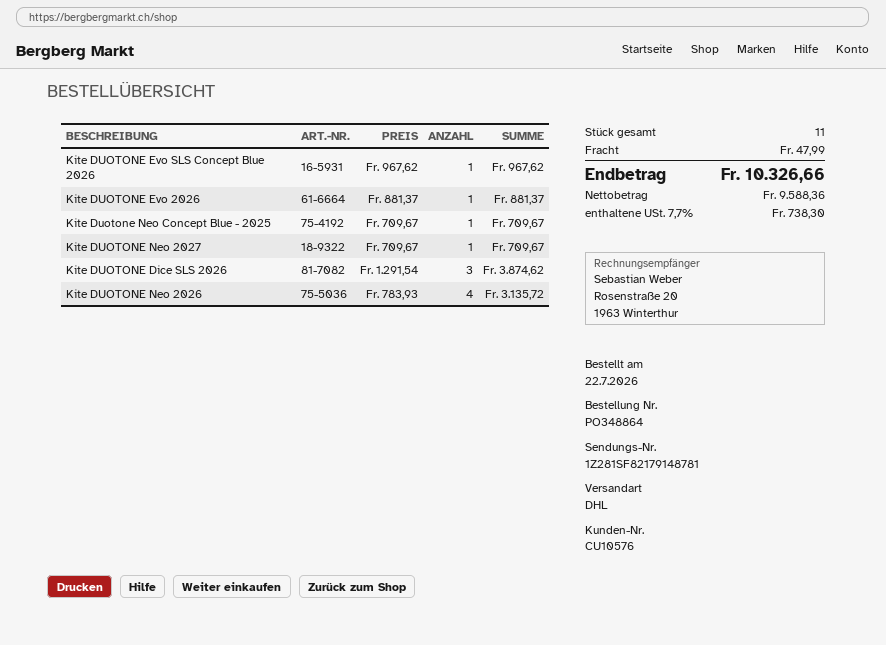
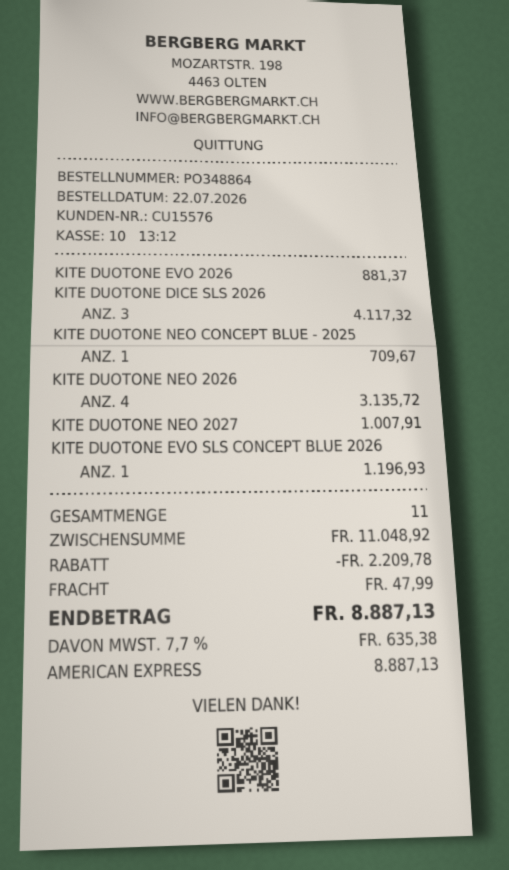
customer number: CU10576 -> CU15576
Kite DUOTONE Evo SLS Concept Blue 2026: 1 for 967.62 -> 1 for 1196.93
Kite DUOTONE Neo 2027: 1 for 709.67 -> 1 for 1007.91
Kite DUOTONE Dice SLS 2026: 3 for 3874.62 -> 3 for 4117.32
discount: none -> 2209.78
tax: 7.7% = 738.30 -> 7.7% = 635.38
total: 10326.66 -> 8887.13

